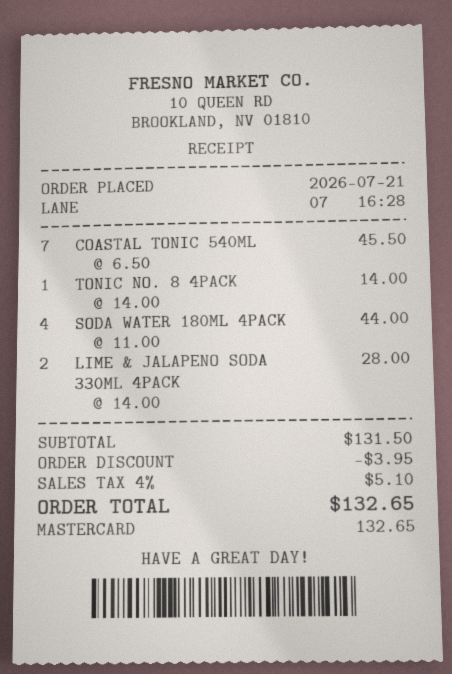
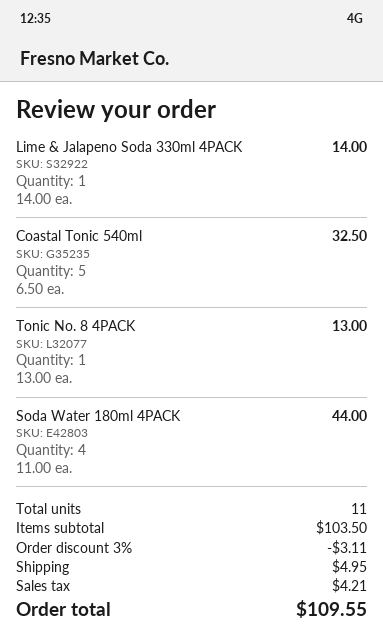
COASTAL TONIC 540ML: 7 x 6.50 = 45.50 -> 5 x 6.50 = 32.50
TONIC NO. 8 4PACK: 1 x 14.00 = 14.00 -> 1 x 13.00 = 13.00
LIME & JALAPENO SODA 330ML 4PACK: 2 x 14.00 = 28.00 -> 1 x 14.00 = 14.00
subtotal: 131.50 -> 103.50
discount: 3.95 -> 3.11
shipping: none -> 4.95
tax: 5.10 -> 4.21
total: 132.65 -> 109.55

